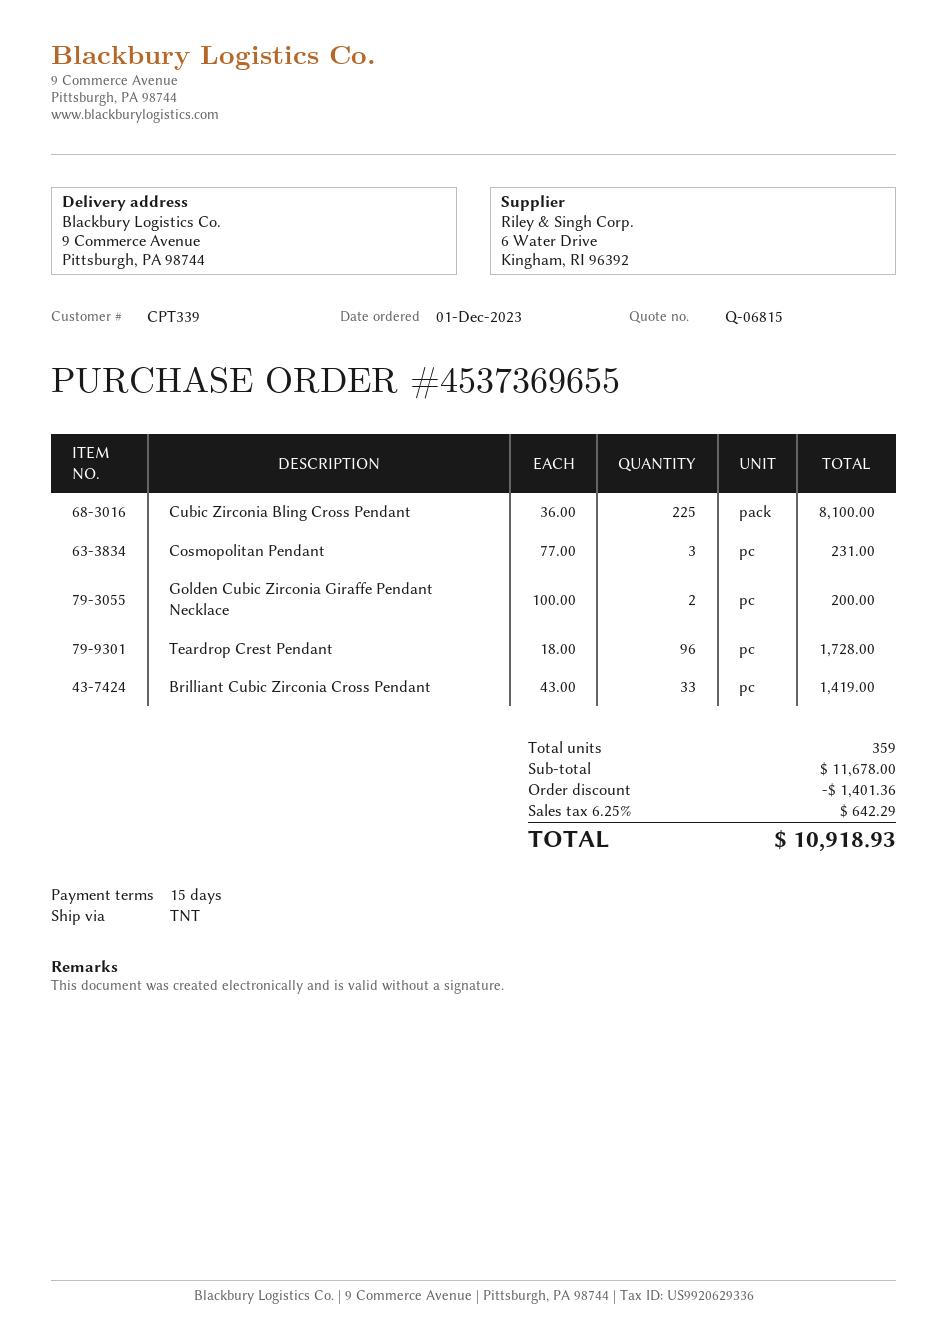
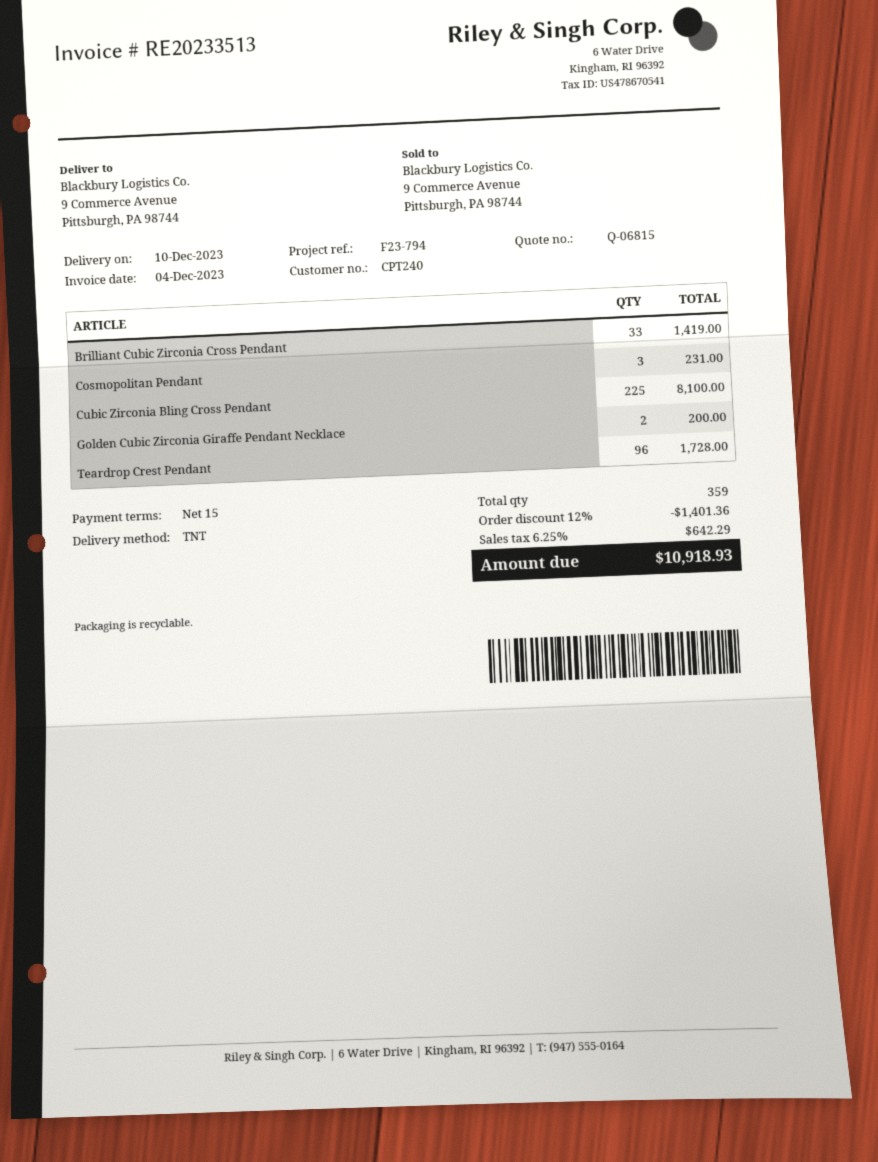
customer number: CPT339 -> CPT240

